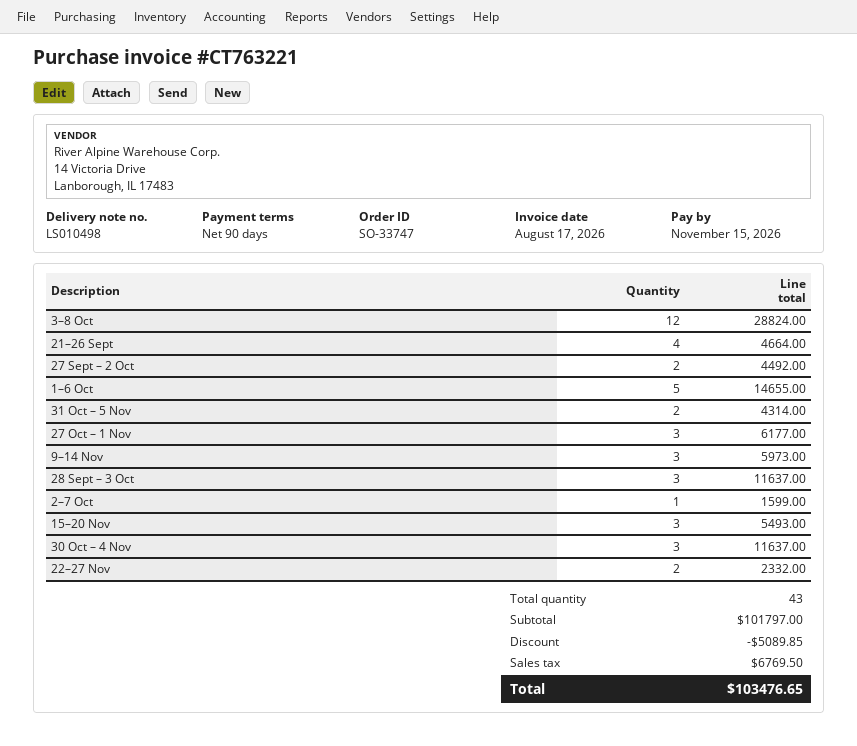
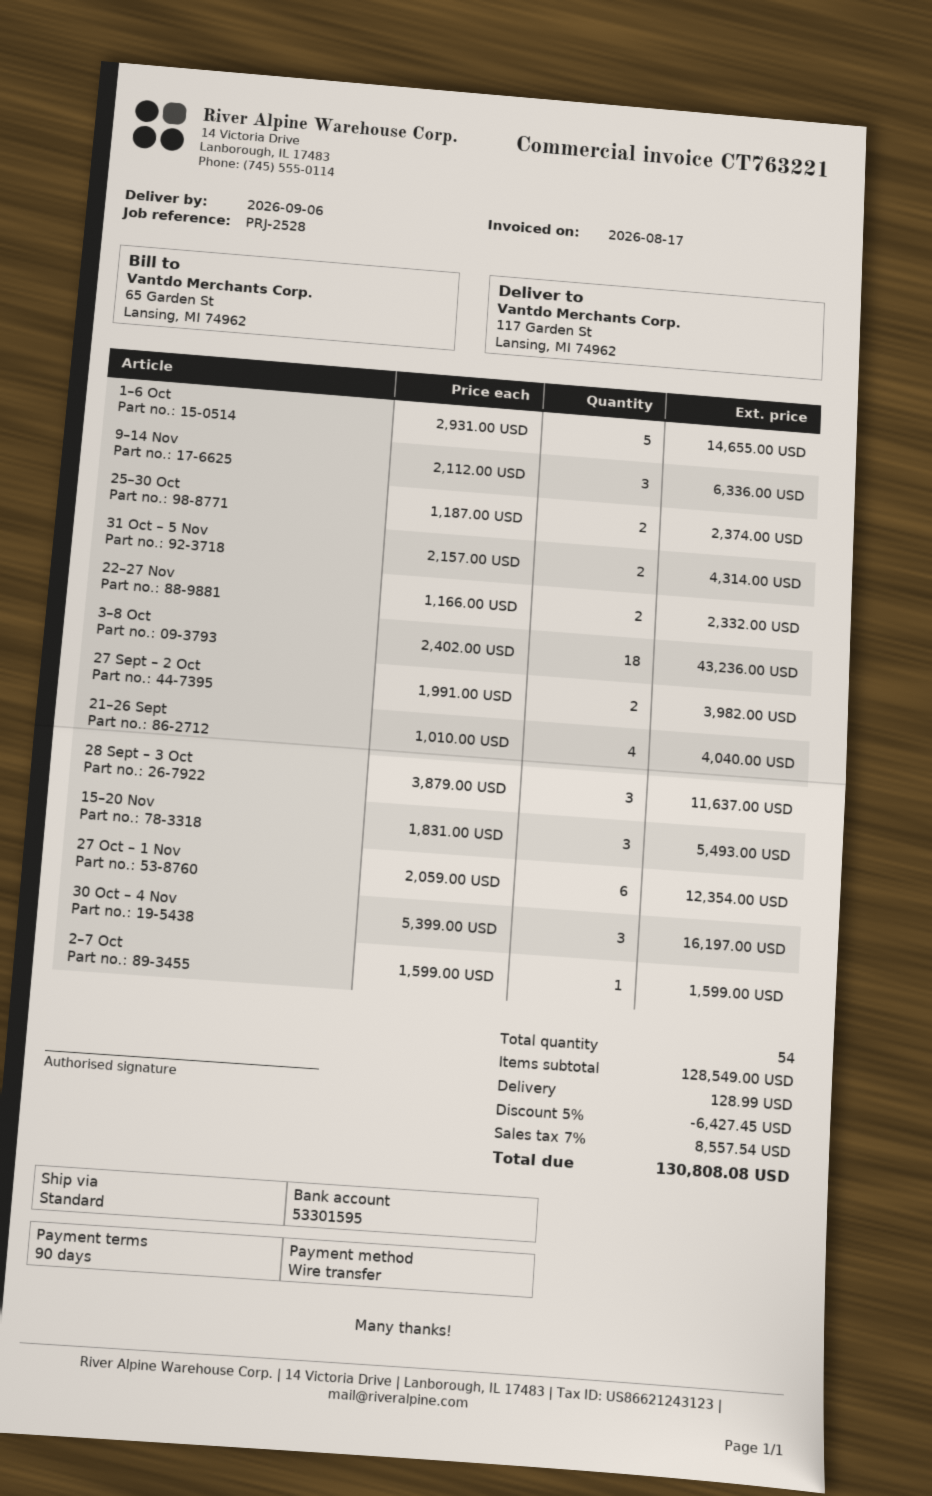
3–8 Oct: 12 for 28824.00 -> 18 for 43236.00
21–26 Sept: 4 for 4664.00 -> 4 for 4040.00
27 Sept – 2 Oct: 2 for 4492.00 -> 2 for 3982.00
27 Oct – 1 Nov: 3 for 6177.00 -> 6 for 12354.00
9–14 Nov: 3 for 5973.00 -> 3 for 6336.00
30 Oct – 4 Nov: 3 for 11637.00 -> 3 for 16197.00
25–30 Oct: none -> 2 for 2374.00
total quantity: 43 -> 54
subtotal: 101797.00 -> 128549.00
discount: 5089.85 -> 6427.45
shipping: none -> 128.99
tax: 6769.50 -> 8557.54
total: 103476.65 -> 130808.08

